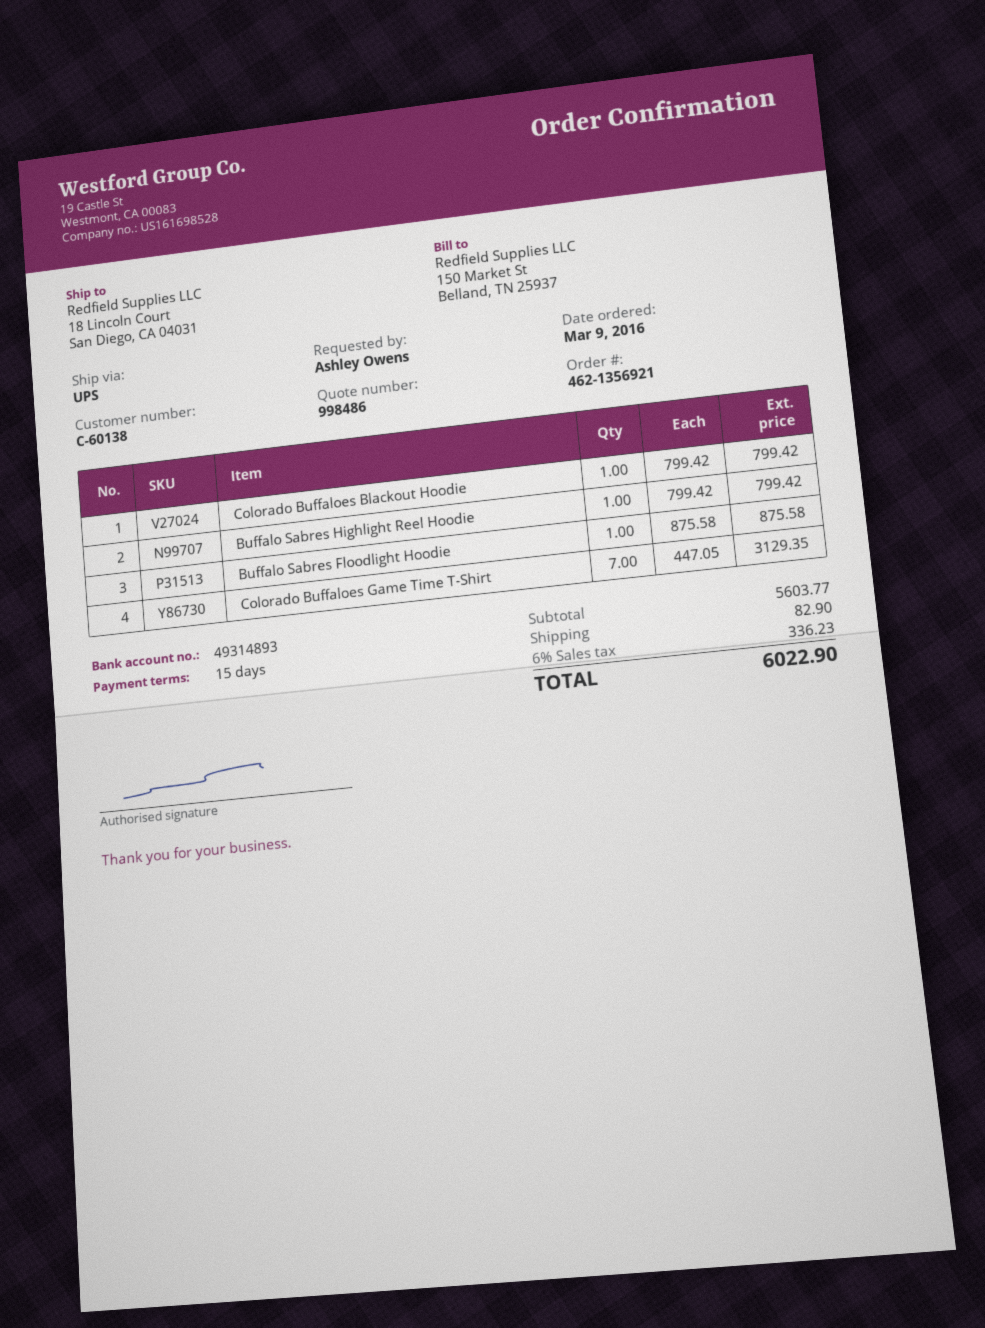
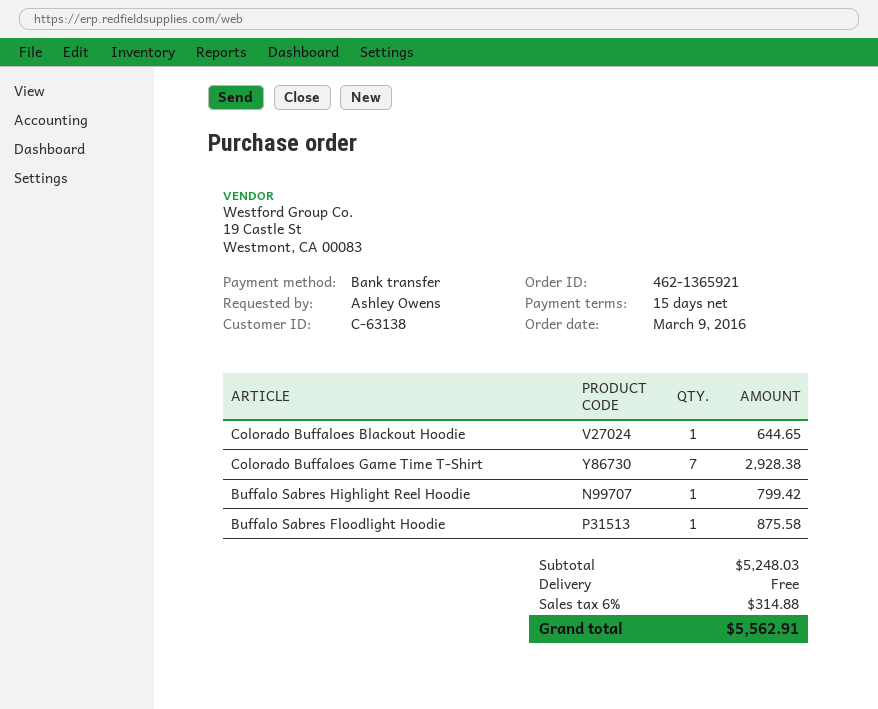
order number: 462-1356921 -> 462-1365921
customer number: C-60138 -> C-63138
Colorado Buffaloes Blackout Hoodie: 1 for 799.42 -> 1 for 644.65
Colorado Buffaloes Game Time T-Shirt: 7 for 3129.35 -> 7 for 2928.38
subtotal: 5603.77 -> 5248.03
shipping: 82.90 -> 0.00
tax: 6% = 336.23 -> 6% = 314.88
total: 6022.90 -> 5562.91

